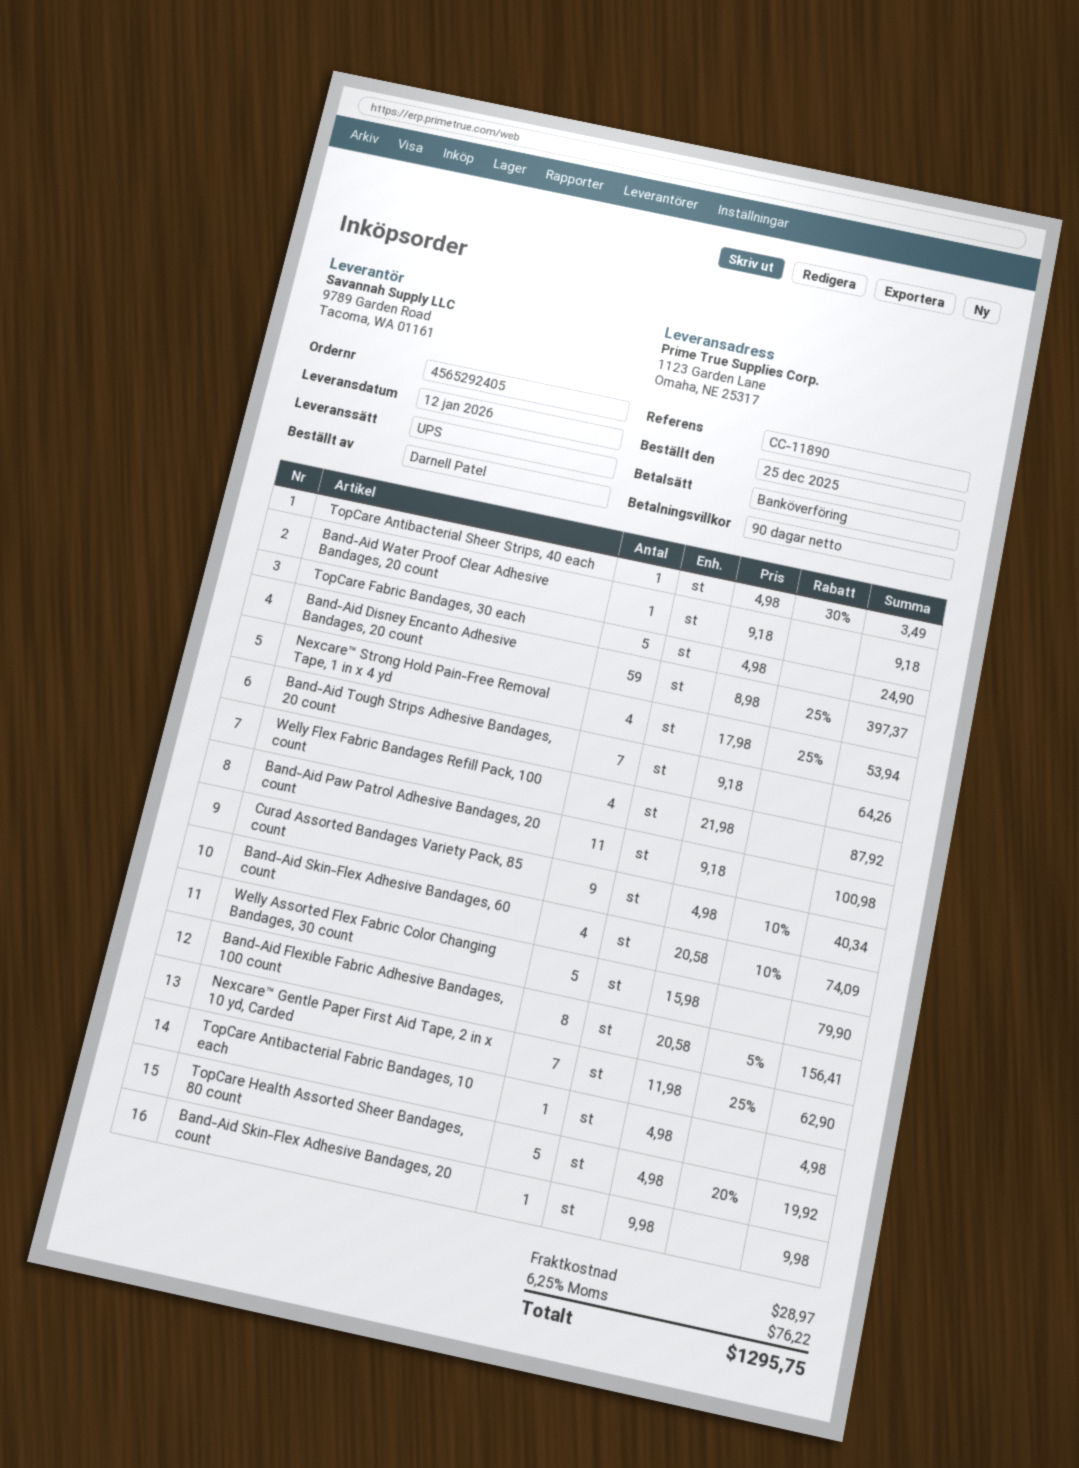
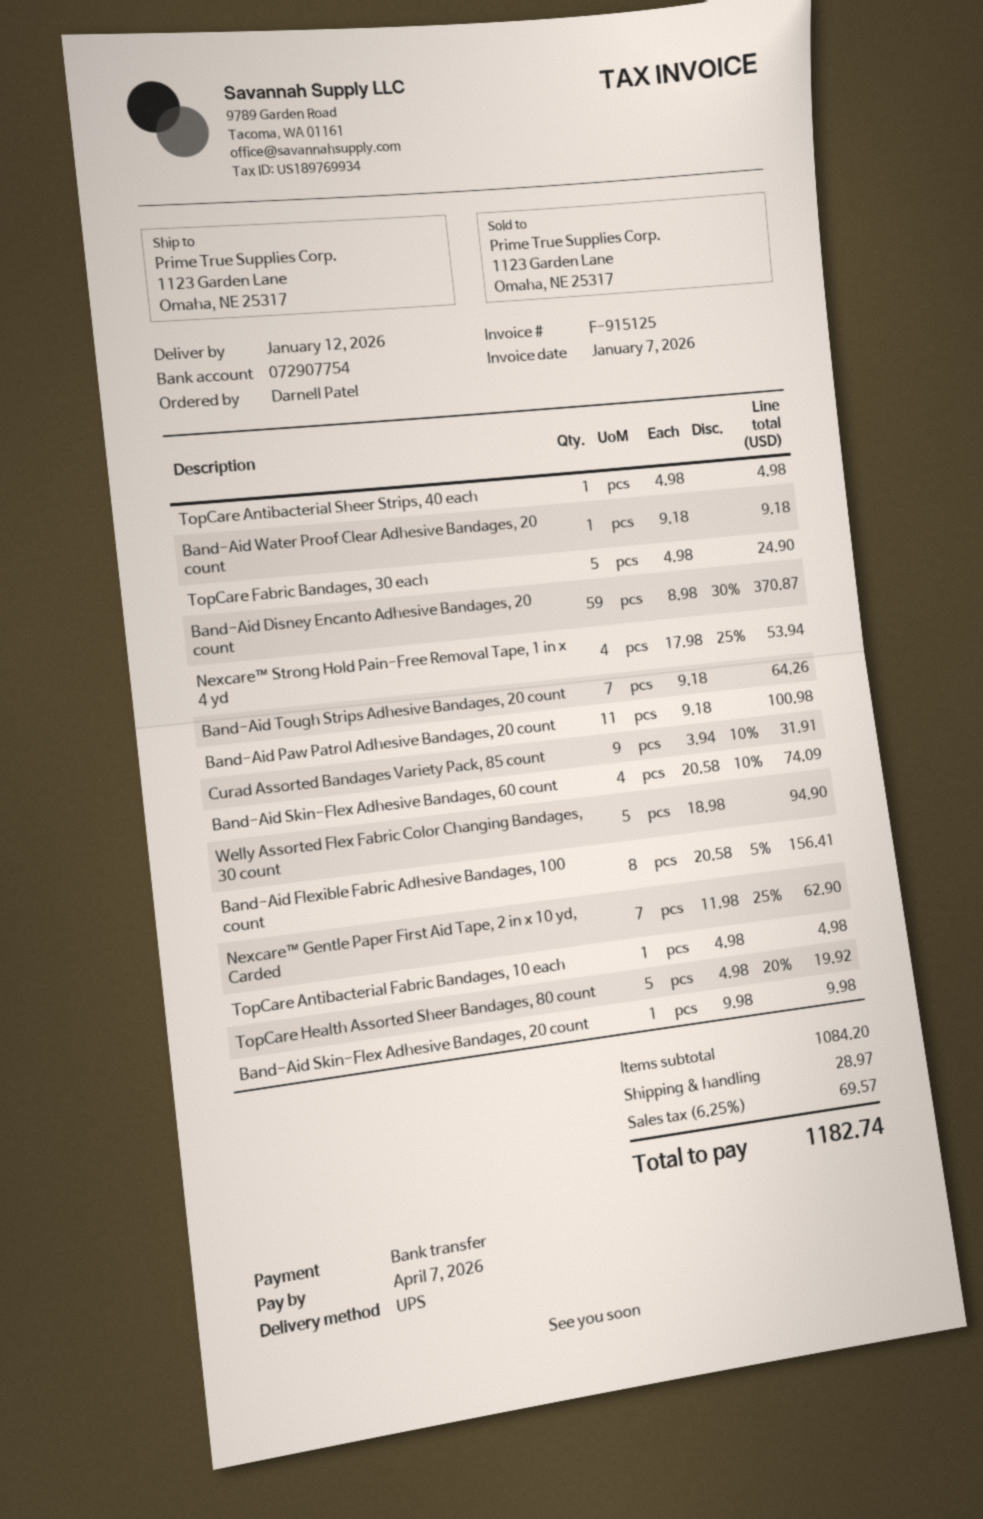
TopCare Antibacterial Sheer Strips, 40 each: 1 x 4.98 - 30% = 3.49 -> 1 x 4.98 = 4.98
Band-Aid Disney Encanto Adhesive Bandages, 20 count: 59 x 8.98 - 25% = 397.37 -> 59 x 8.98 - 30% = 370.87
Welly Flex Fabric Bandages Refill Pack, 100 count: 4 x 21.98 = 87.92 -> none
Curad Assorted Bandages Variety Pack, 85 count: 9 x 4.98 - 10% = 40.34 -> 9 x 3.94 - 10% = 31.91
Welly Assorted Flex Fabric Color Changing Bandages, 30 count: 5 x 15.98 = 79.90 -> 5 x 18.98 = 94.90
tax: 6.25% = 76.22 -> 6.25% = 69.57
total: 1295.75 -> 1182.74

